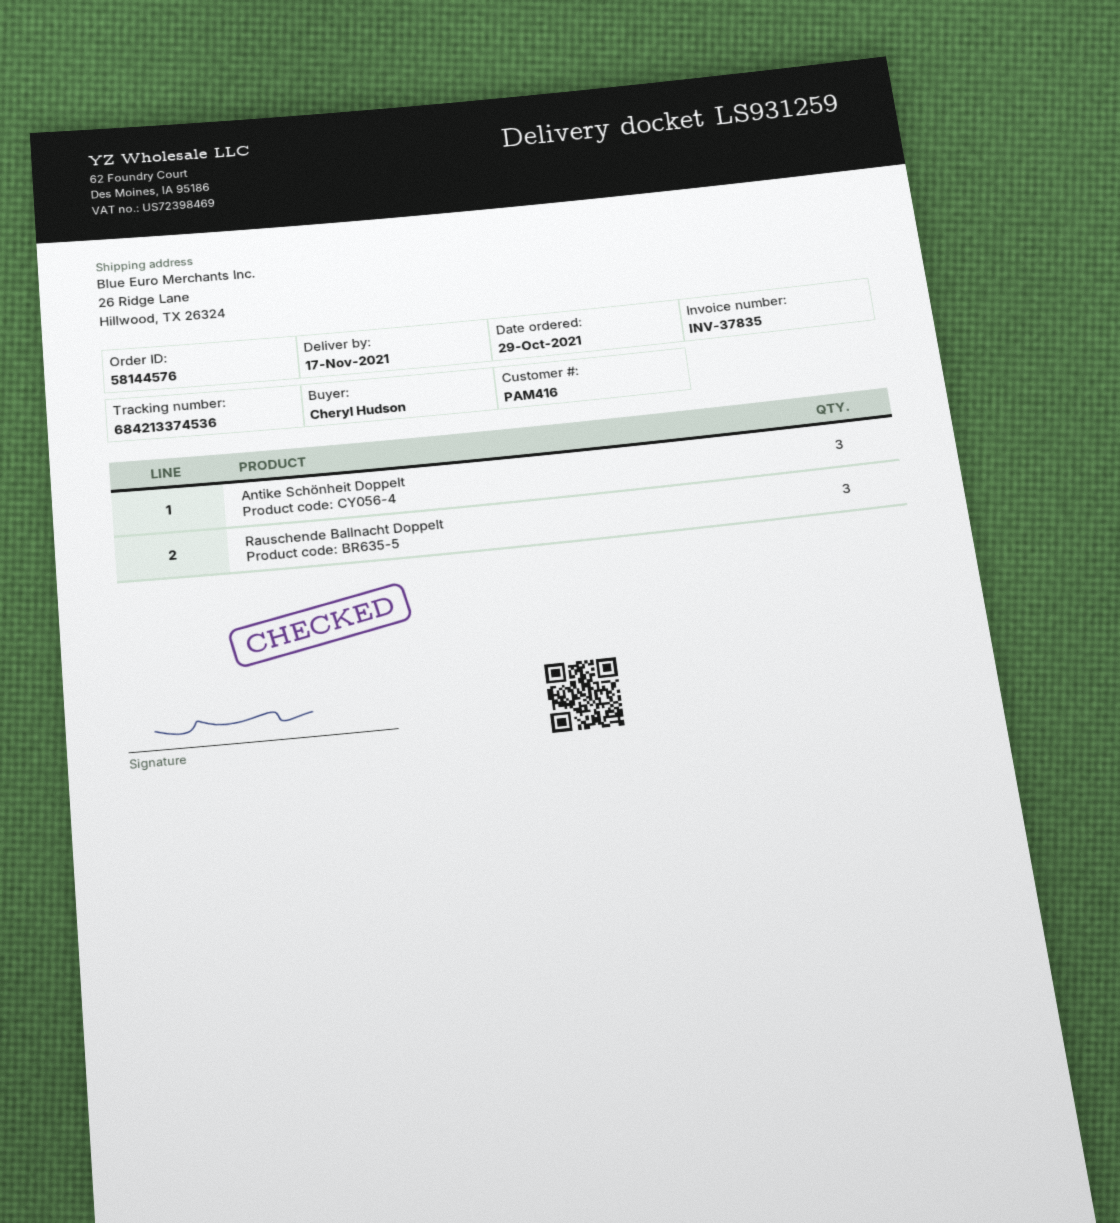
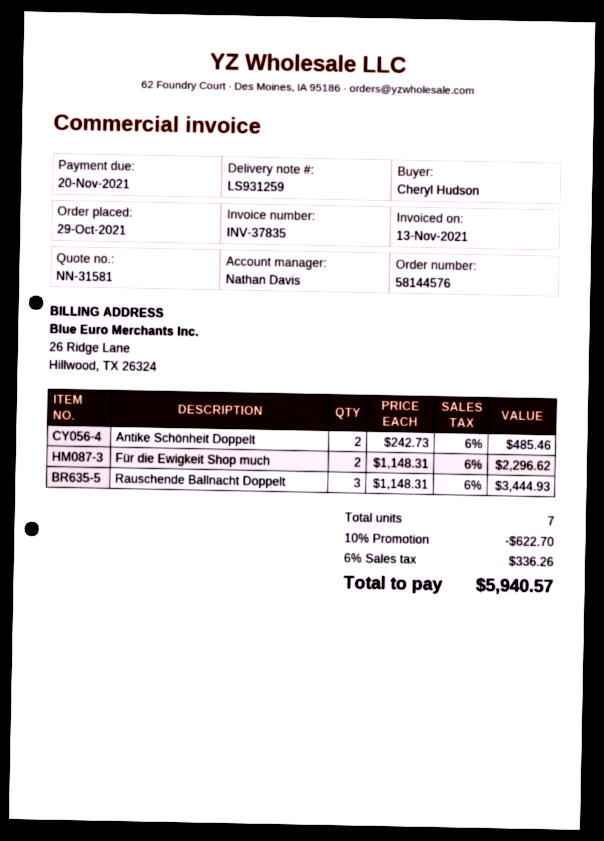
Antike Schönheit Doppelt: 3 -> 2
Für die Ewigkeit Shop much: none -> 2

